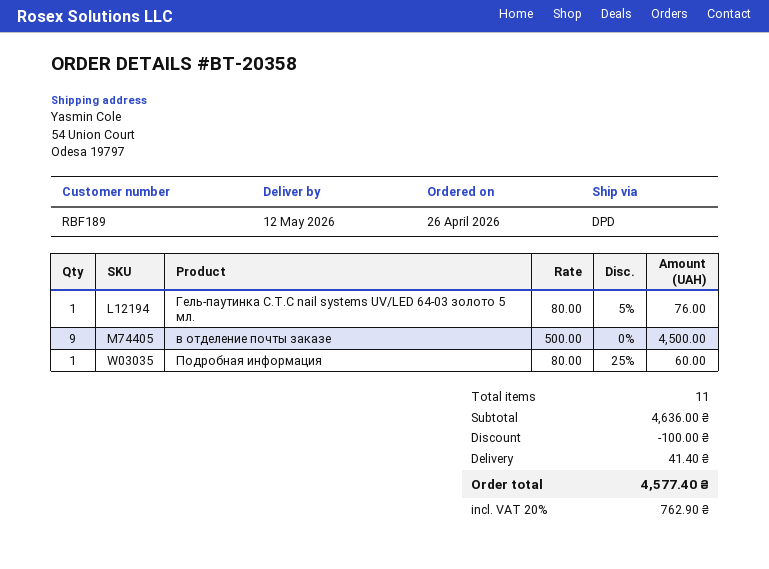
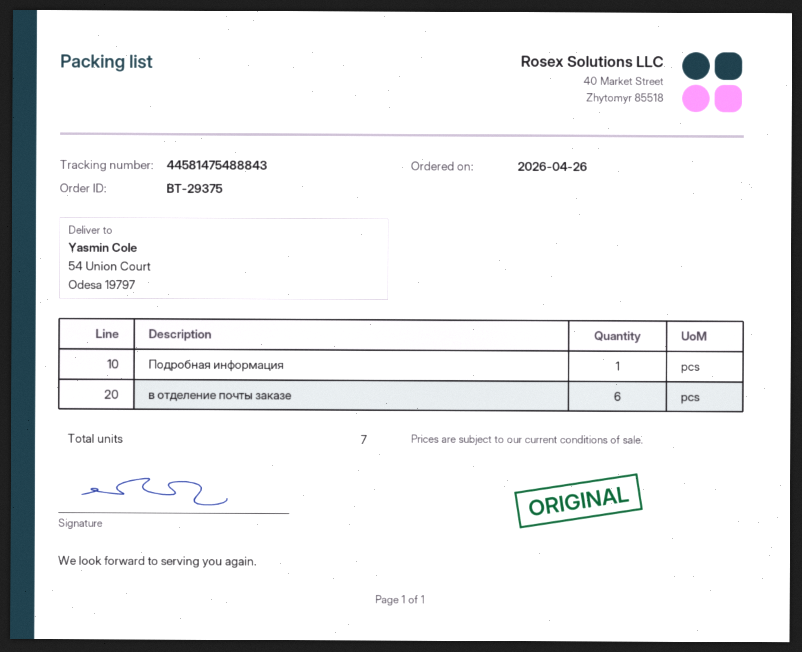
order number: BT-20358 -> BT-29375
Гель-паутинка C.T.C nail systems UV/LED 64-03 золото 5 мл.: 1 -> none
в отделение почты заказе: 9 -> 6
total quantity: 11 -> 7

